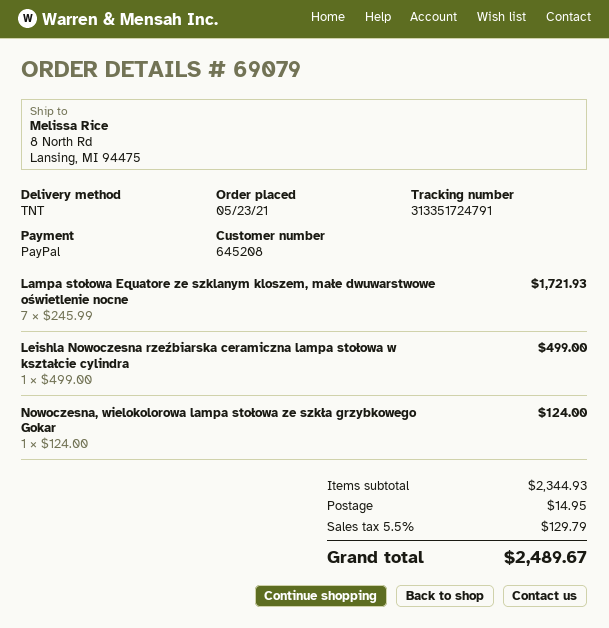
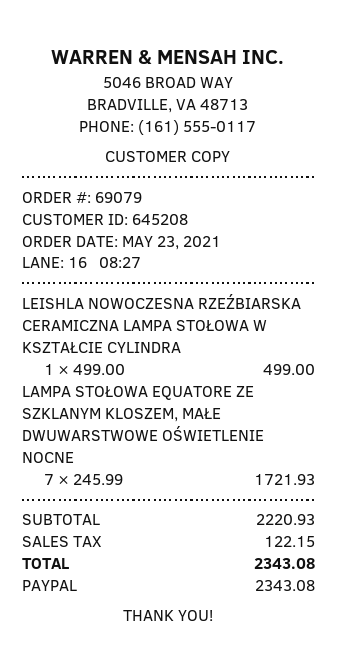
Nowoczesna, wielokolorowa lampa stołowa ze szkła grzybkowego Gokar: 1 x 124.00 = 124.00 -> none
subtotal: 2344.93 -> 2220.93
shipping: 14.95 -> none
tax: 129.79 -> 122.15
total: 2489.67 -> 2343.08

